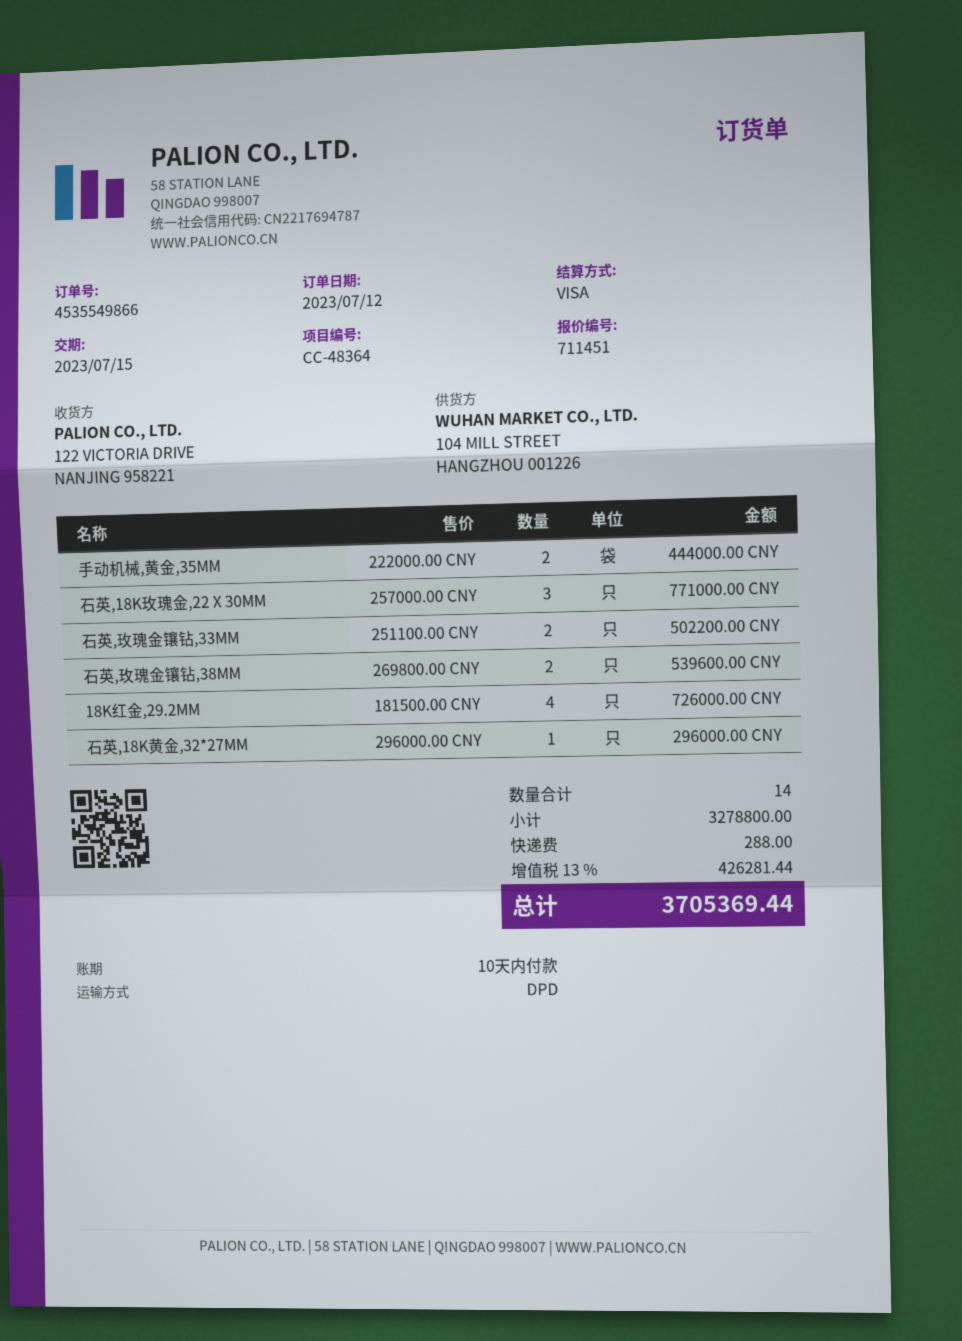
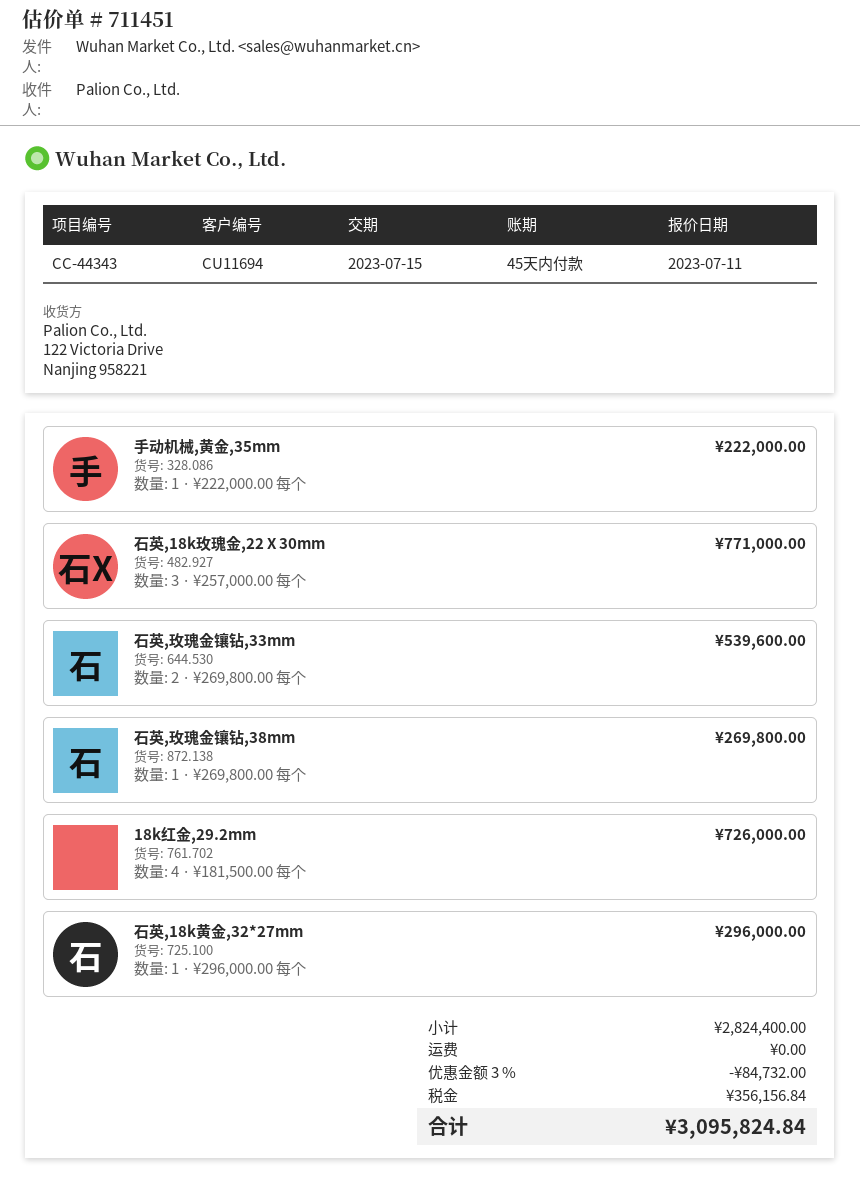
payment terms: 10 days -> 45 days
reference: CC-48364 -> CC-44343
手动机械,黄金,35MM: 2 x 222000.00 = 444000.00 -> 1 x 222000.00 = 222000.00
石英,玫瑰金镶钻,33MM: 2 x 251100.00 = 502200.00 -> 2 x 269800.00 = 539600.00
石英,玫瑰金镶钻,38MM: 2 x 269800.00 = 539600.00 -> 1 x 269800.00 = 269800.00
subtotal: 3278800.00 -> 2824400.00
discount: none -> 3% = 84732.00
shipping: 288.00 -> 0.00
tax: 426281.44 -> 356156.84
total: 3705369.44 -> 3095824.84

